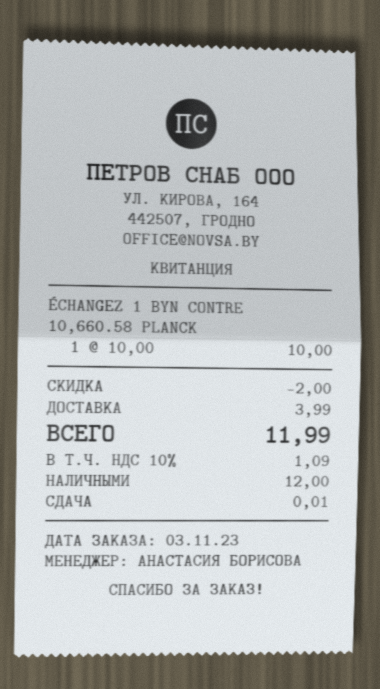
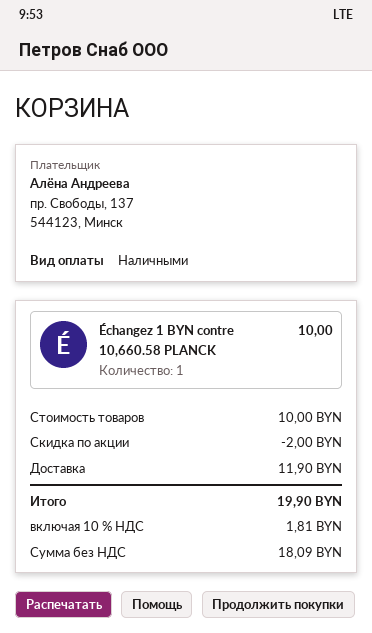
shipping: 3.99 -> 11.90
tax: 10% = 1.09 -> 10% = 1.81
total: 11.99 -> 19.90

